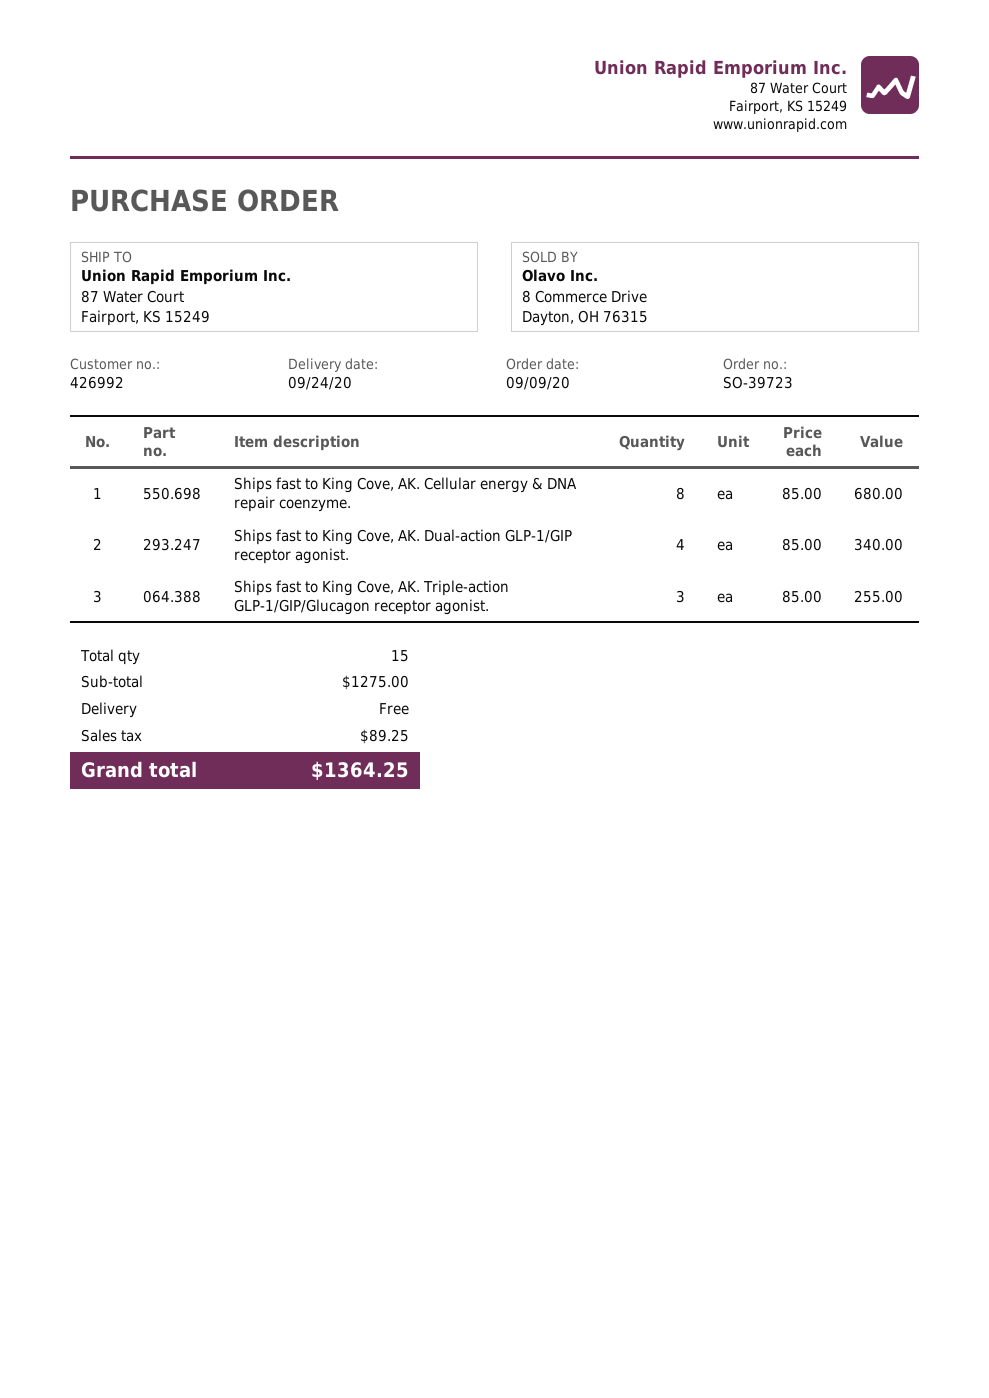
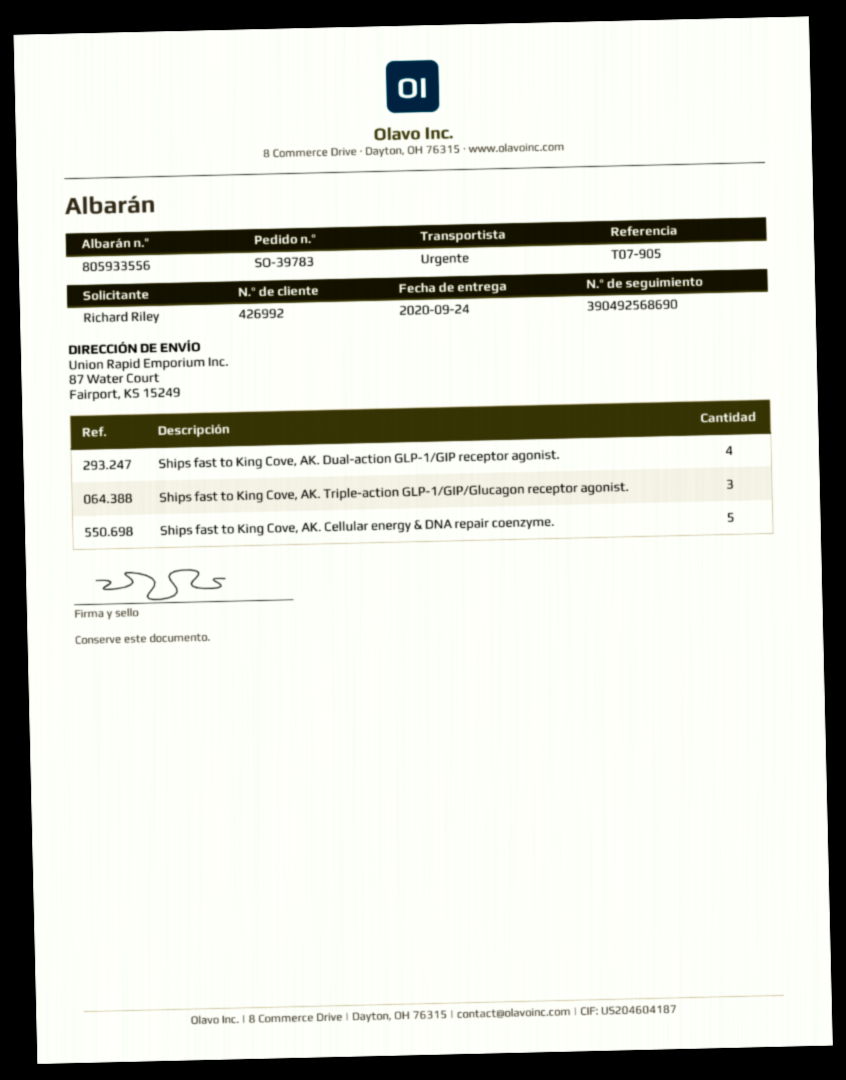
order number: SO-39723 -> SO-39783
Ships fast to King Cove, AK. Cellular energy & DNA repair coenzyme.: 8 -> 5

